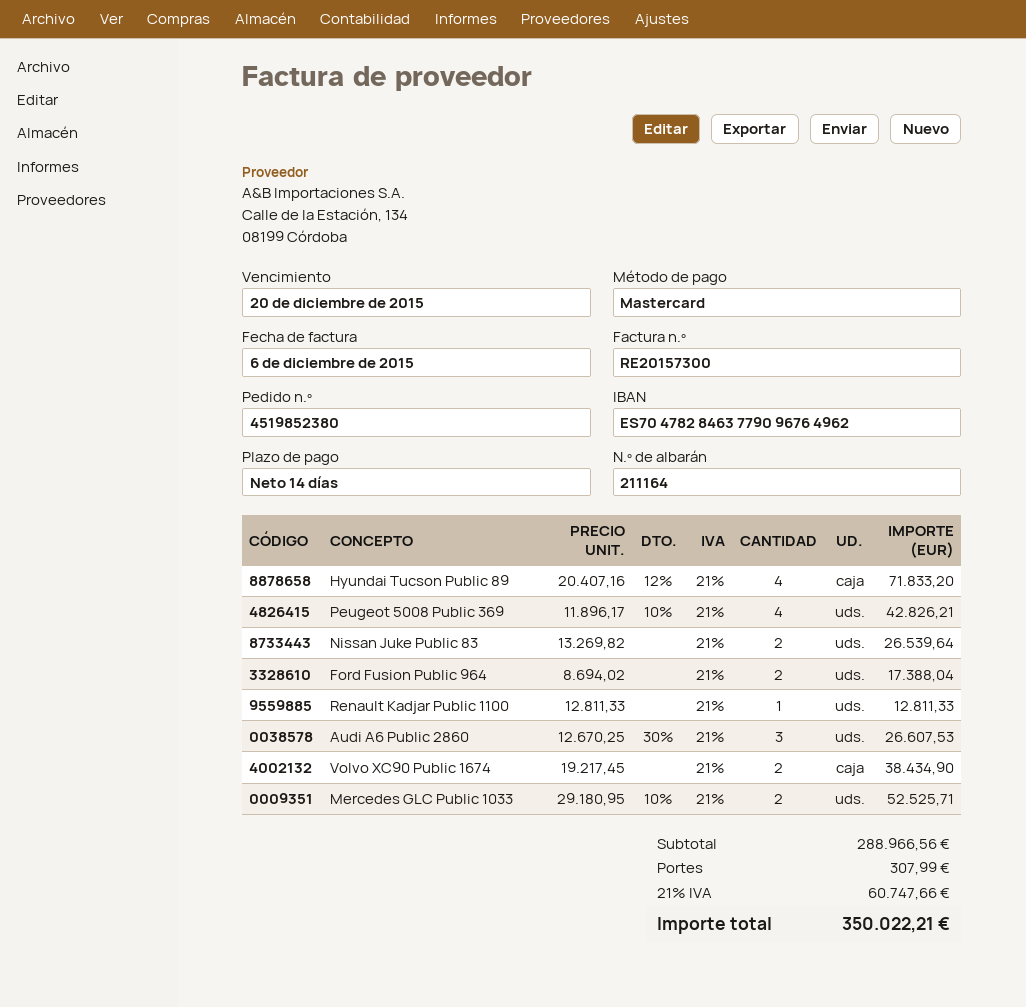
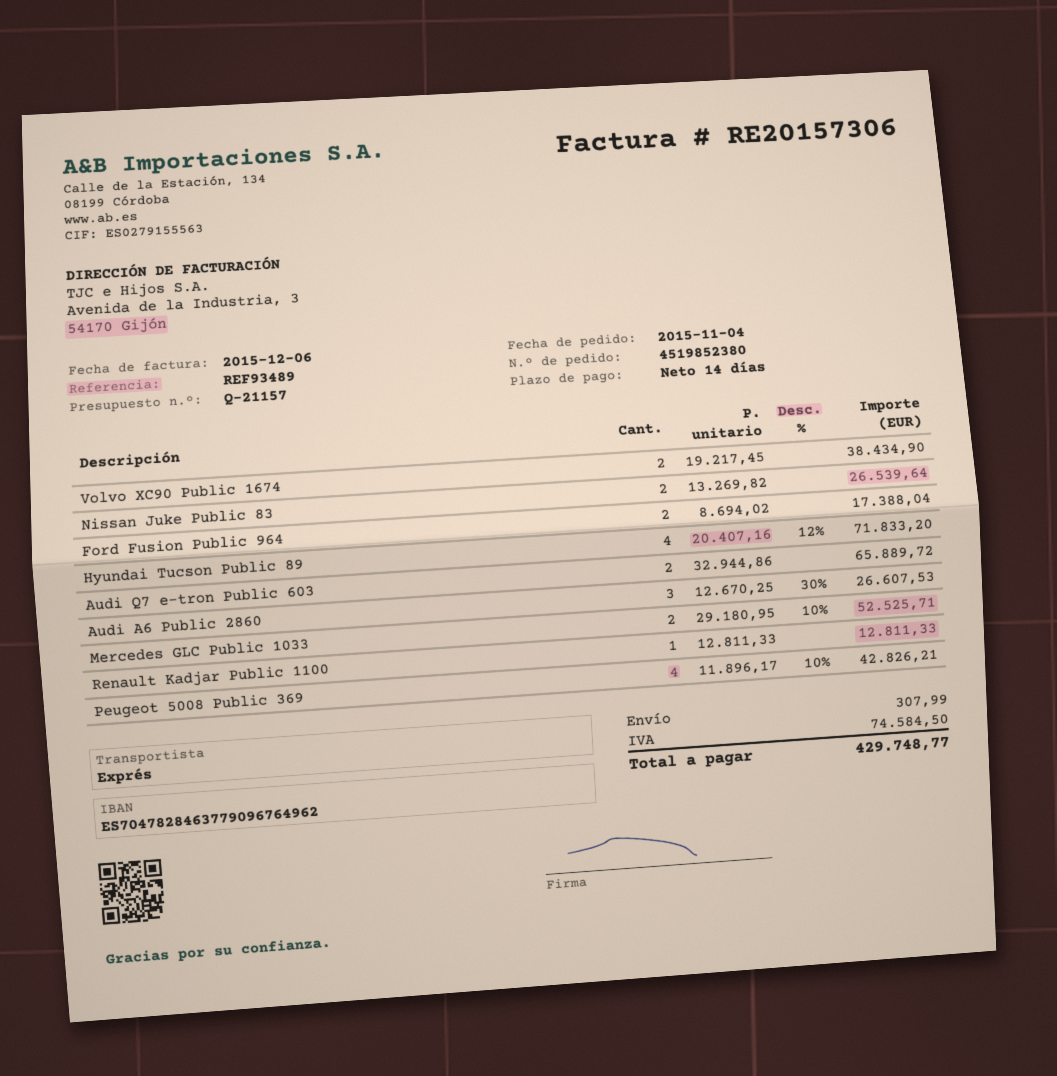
invoice number: RE20157300 -> RE20157306
Audi Q7 e-tron Public 603: none -> 2 x 32944.86 = 65889.72
tax: 60747.66 -> 74584.50
total: 350022.21 -> 429748.77

